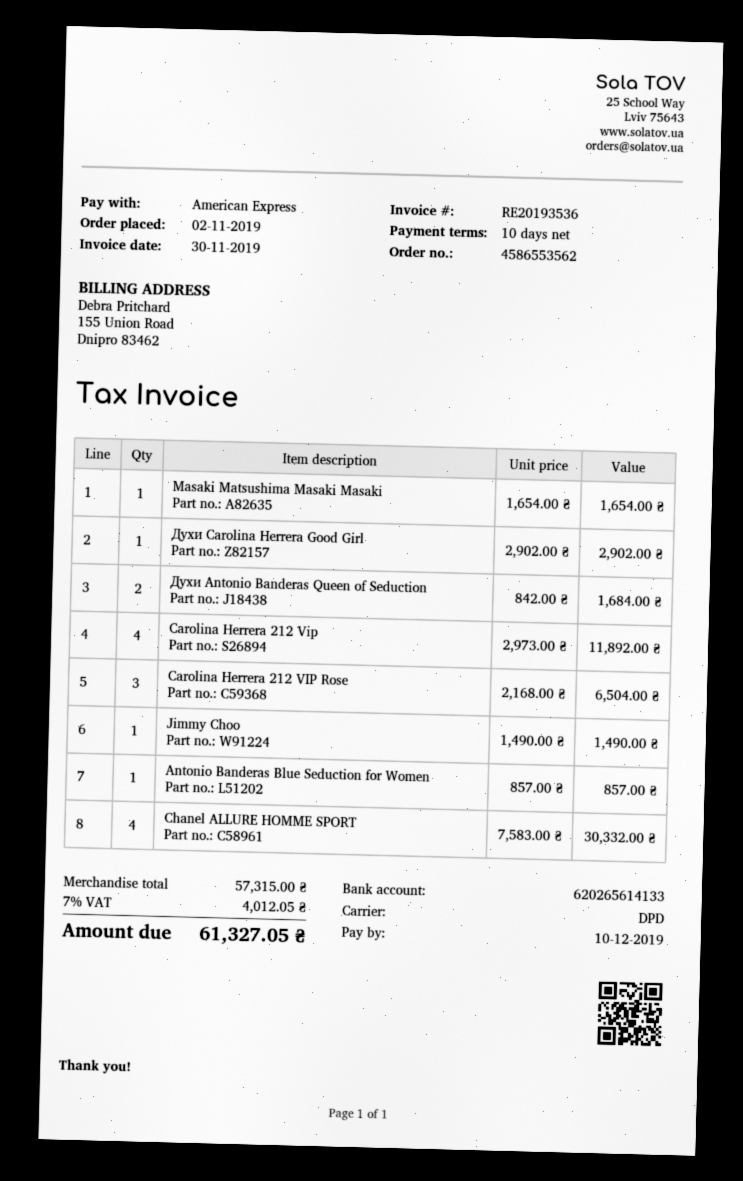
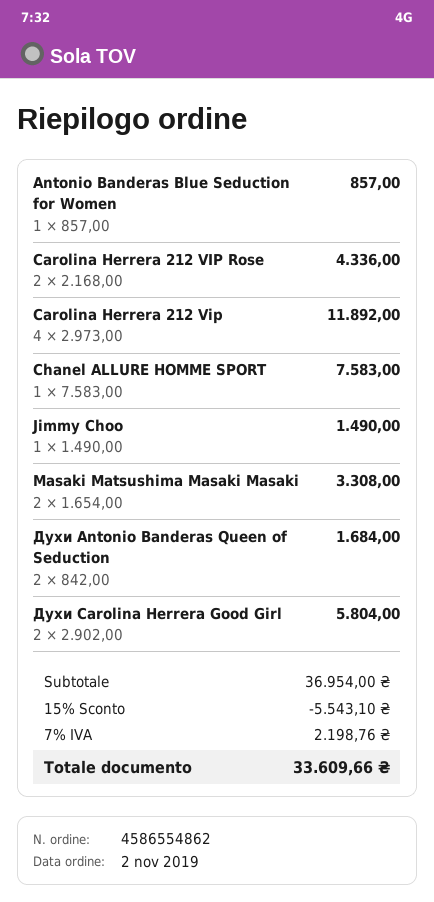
order number: 4586553562 -> 4586554862
Masaki Matsushima Masaki Masaki: 1 x 1654.00 = 1654.00 -> 2 x 1654.00 = 3308.00
Духи Carolina Herrera Good Girl: 1 x 2902.00 = 2902.00 -> 2 x 2902.00 = 5804.00
Carolina Herrera 212 VIP Rose: 3 x 2168.00 = 6504.00 -> 2 x 2168.00 = 4336.00
Chanel ALLURE HOMME SPORT: 4 x 7583.00 = 30332.00 -> 1 x 7583.00 = 7583.00
subtotal: 57315.00 -> 36954.00
discount: none -> 15% = 5543.10
tax: 7% = 4012.05 -> 7% = 2198.76
total: 61327.05 -> 33609.66

